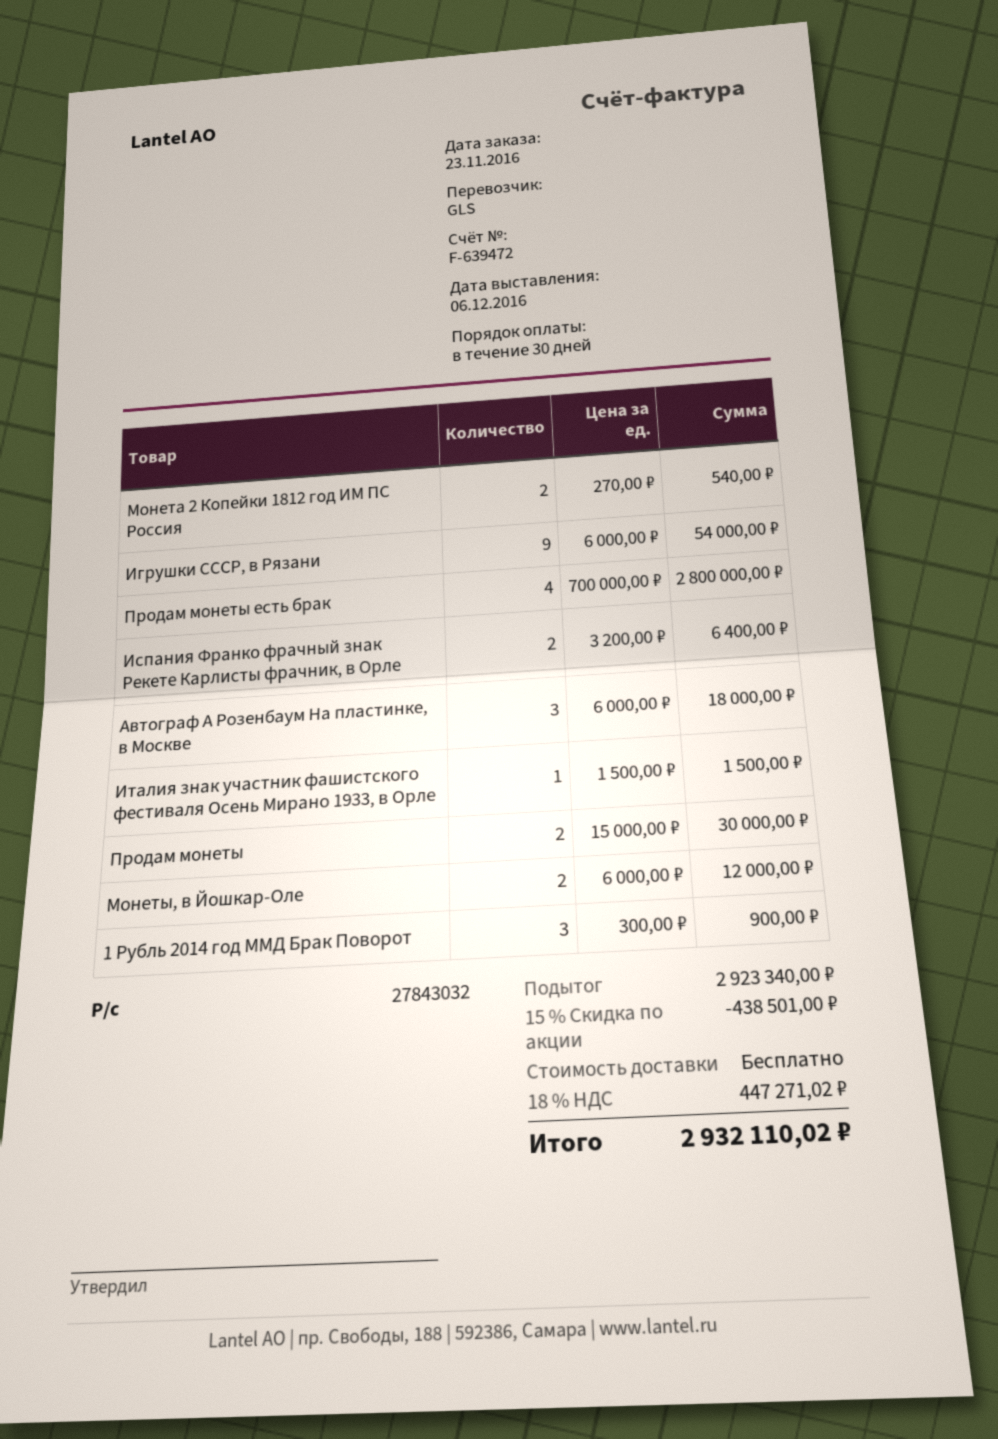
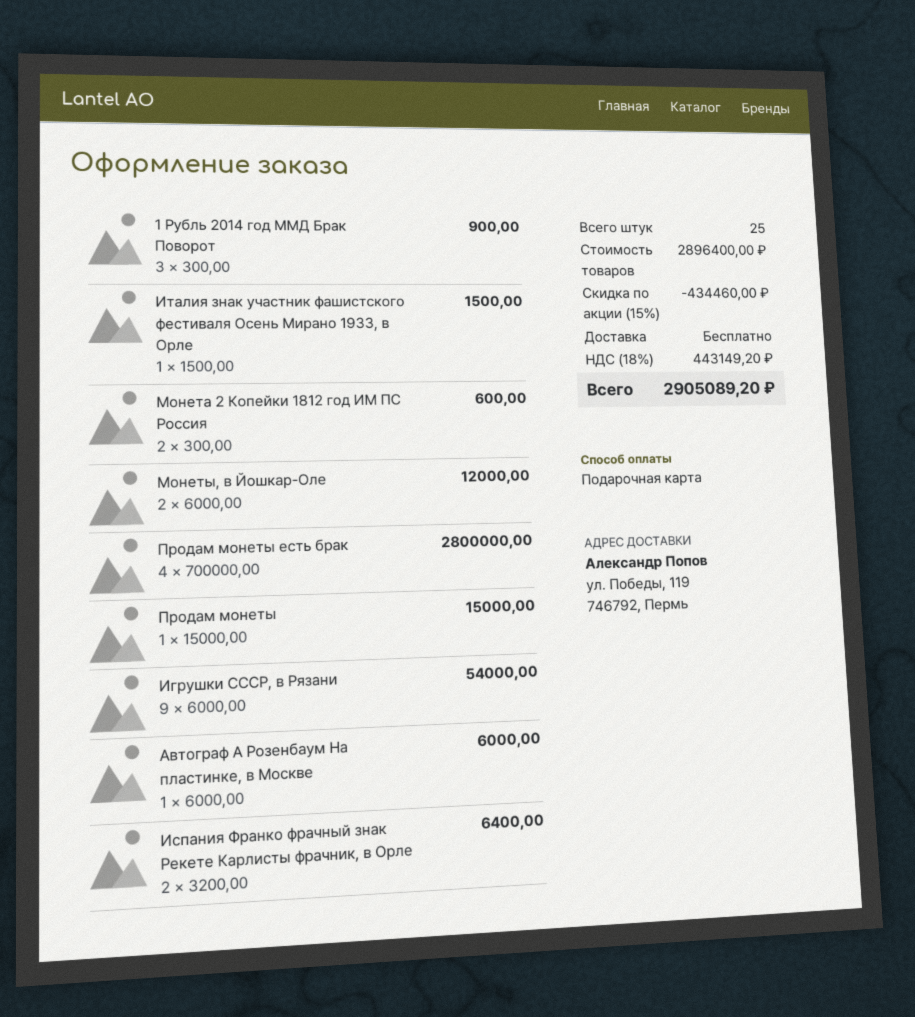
Монета 2 Копейки 1812 год ИМ ПС Россия: 2 x 270.00 = 540.00 -> 2 x 300.00 = 600.00
Автограф А Розенбаум На пластинке, в Москве: 3 x 6000.00 = 18000.00 -> 1 x 6000.00 = 6000.00
Продам монеты: 2 x 15000.00 = 30000.00 -> 1 x 15000.00 = 15000.00
subtotal: 2923340.00 -> 2896400.00
discount: 15% = 438501.00 -> 15% = 434460.00
tax: 18% = 447271.02 -> 18% = 443149.20
total: 2932110.02 -> 2905089.20

